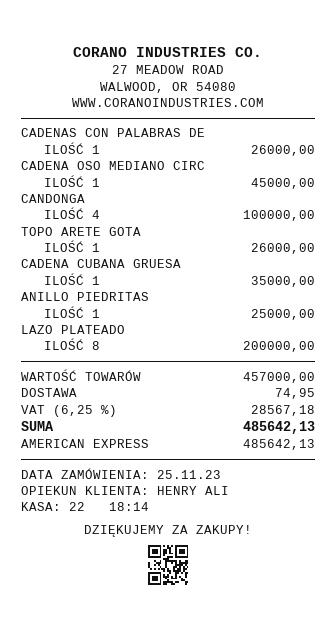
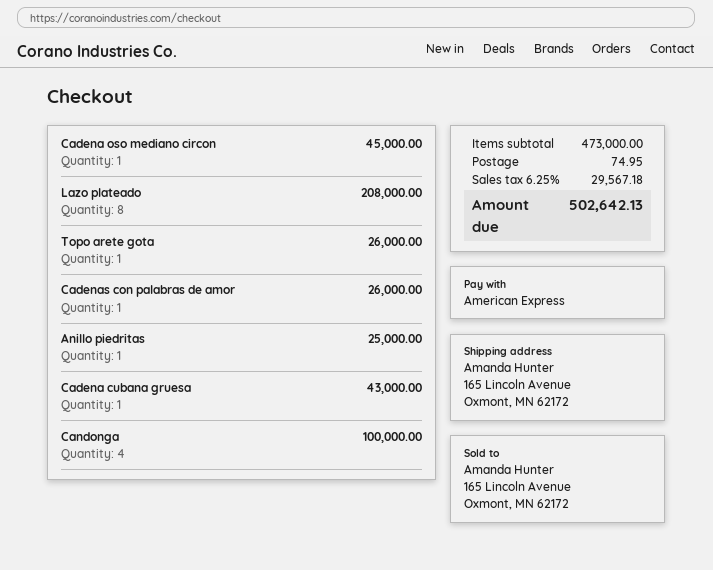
CADENA CUBANA GRUESA: 1 for 35000.00 -> 1 for 43000.00
LAZO PLATEADO: 8 for 200000.00 -> 8 for 208000.00
subtotal: 457000.00 -> 473000.00
tax: 6.25% = 28567.18 -> 6.25% = 29567.18
total: 485642.13 -> 502642.13

